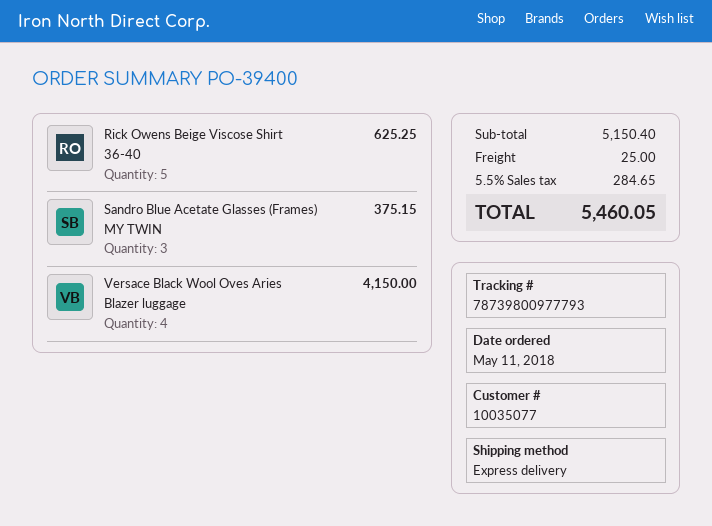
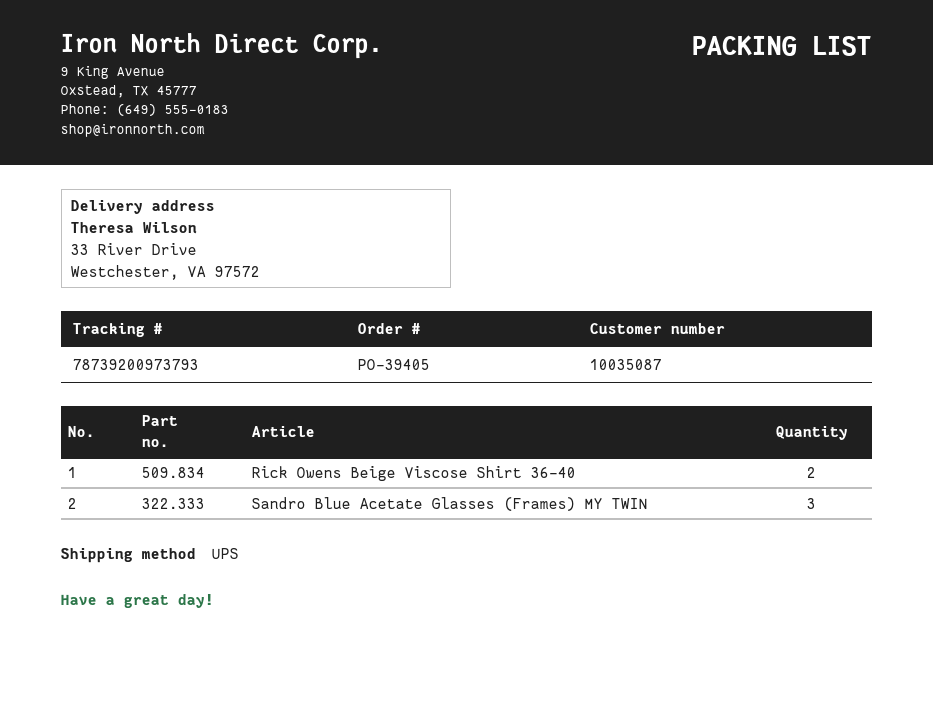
order number: PO-39400 -> PO-39405
customer number: 10035077 -> 10035087
shipping method: express -> UPS
tracking number: 78739800977793 -> 78739200973793
Rick Owens Beige Viscose Shirt 36-40: 5 -> 2
Versace Black Wool Oves Aries Blazer luggage: 4 -> none

